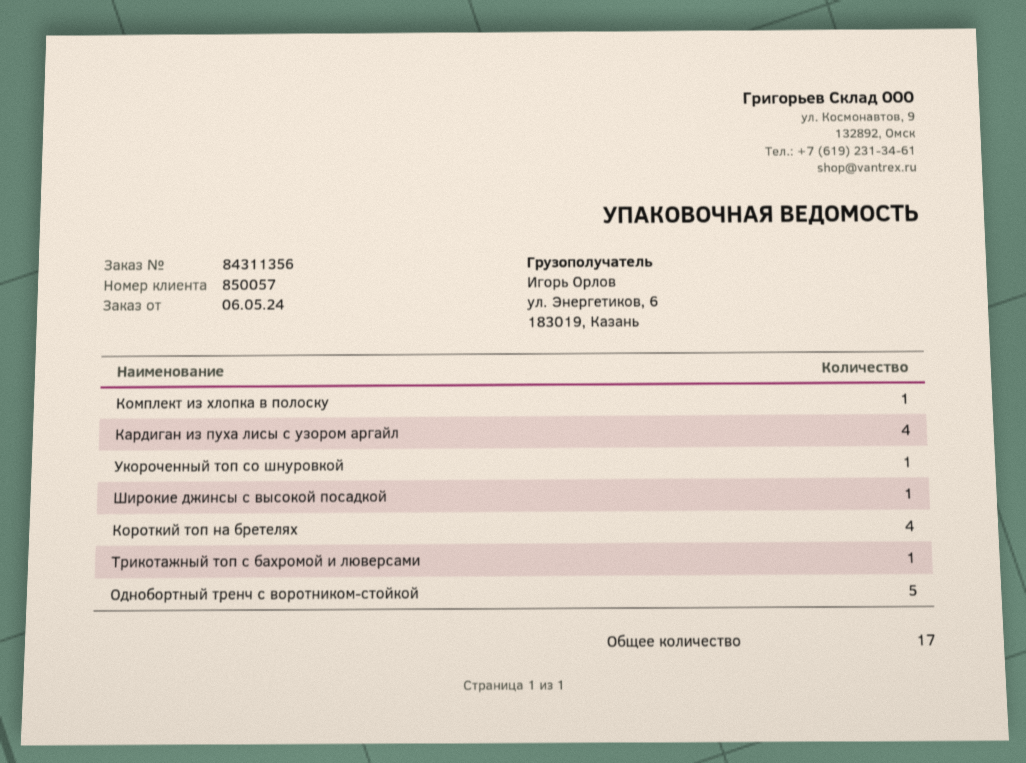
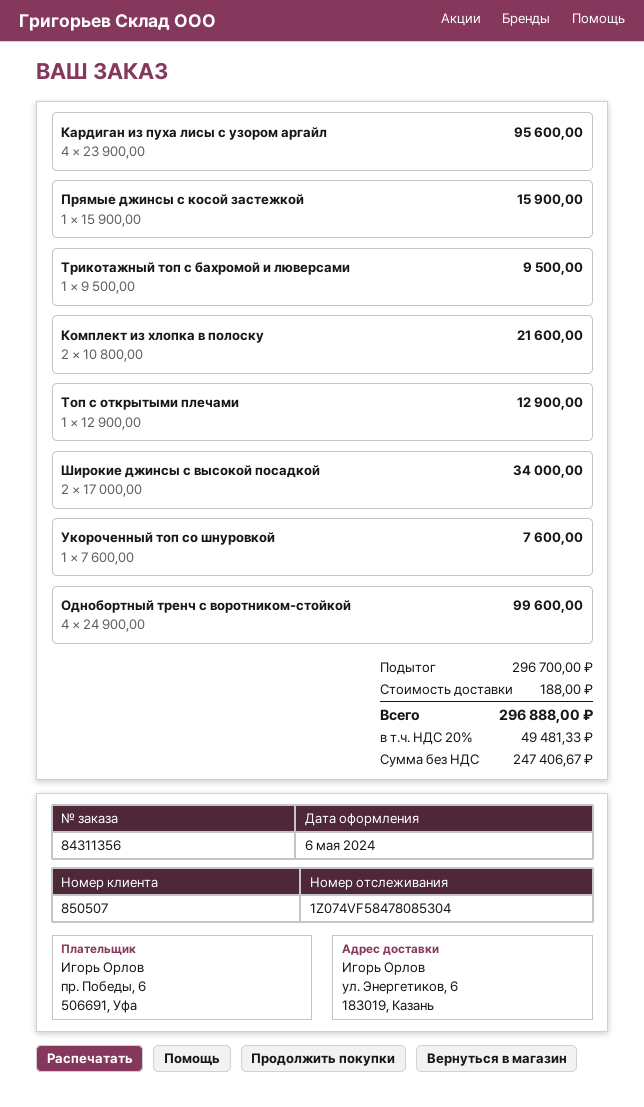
customer number: 850057 -> 850507
Комплект из хлопка в полоску: 1 -> 2
Широкие джинсы с высокой посадкой: 1 -> 2
Короткий топ на бретелях: 4 -> none
Однобортный тренч с воротником-стойкой: 5 -> 4
Прямые джинсы с косой застежкой: none -> 1
Топ с открытыми плечами: none -> 1

